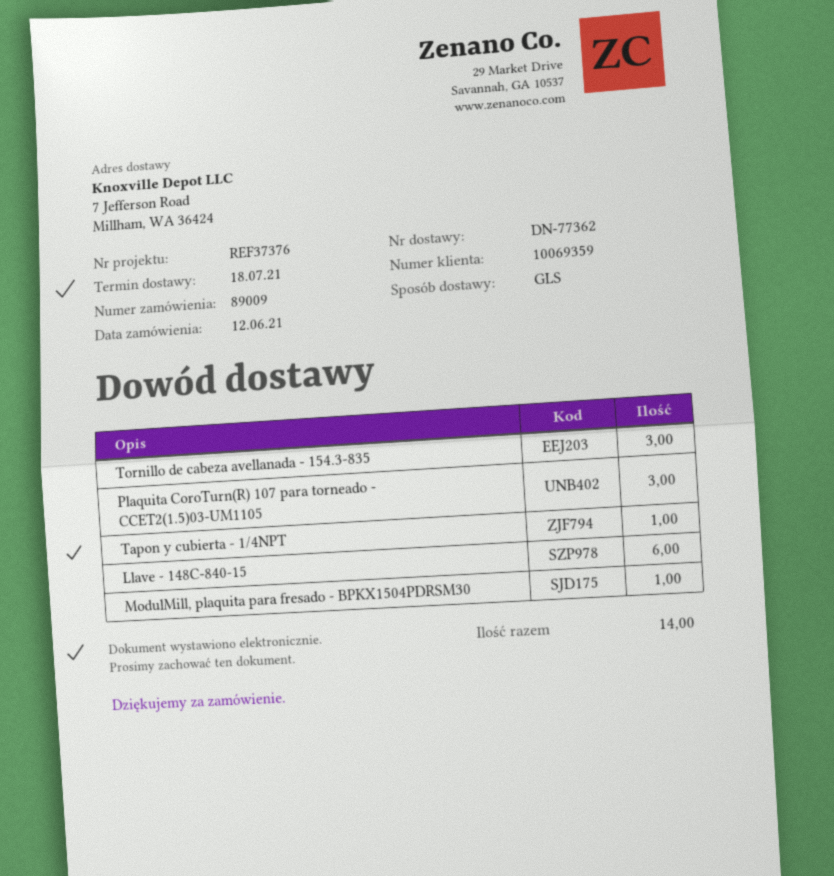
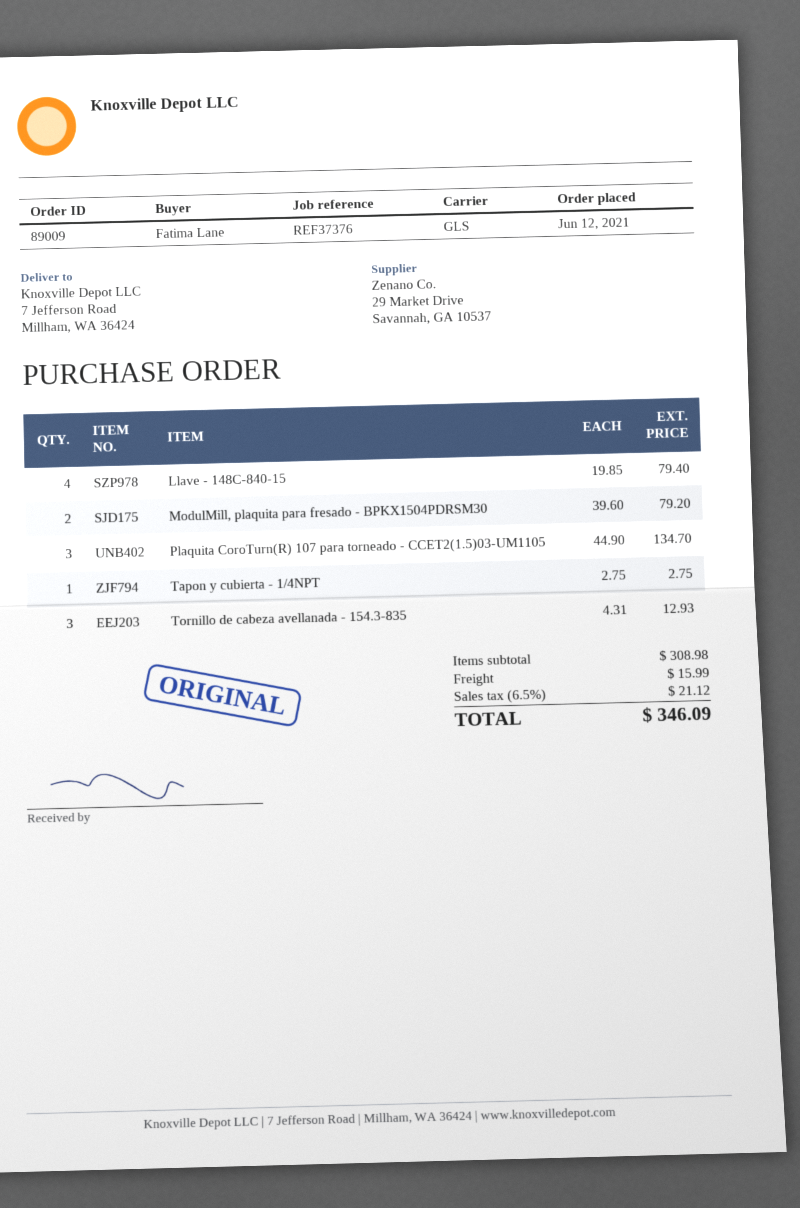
Llave - 148C-840-15: 6 -> 4
ModulMill, plaquita para fresado - BPKX1504PDRSM30: 1 -> 2

